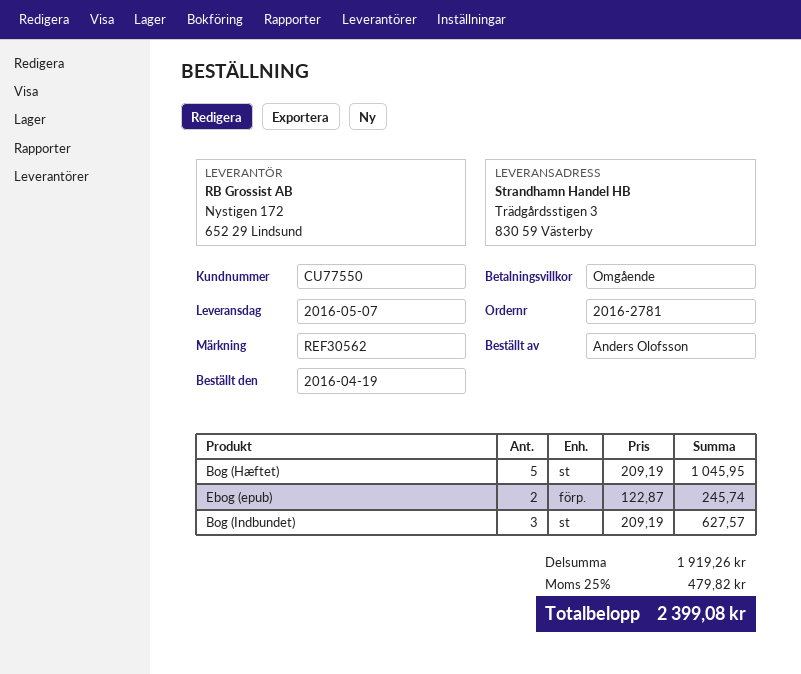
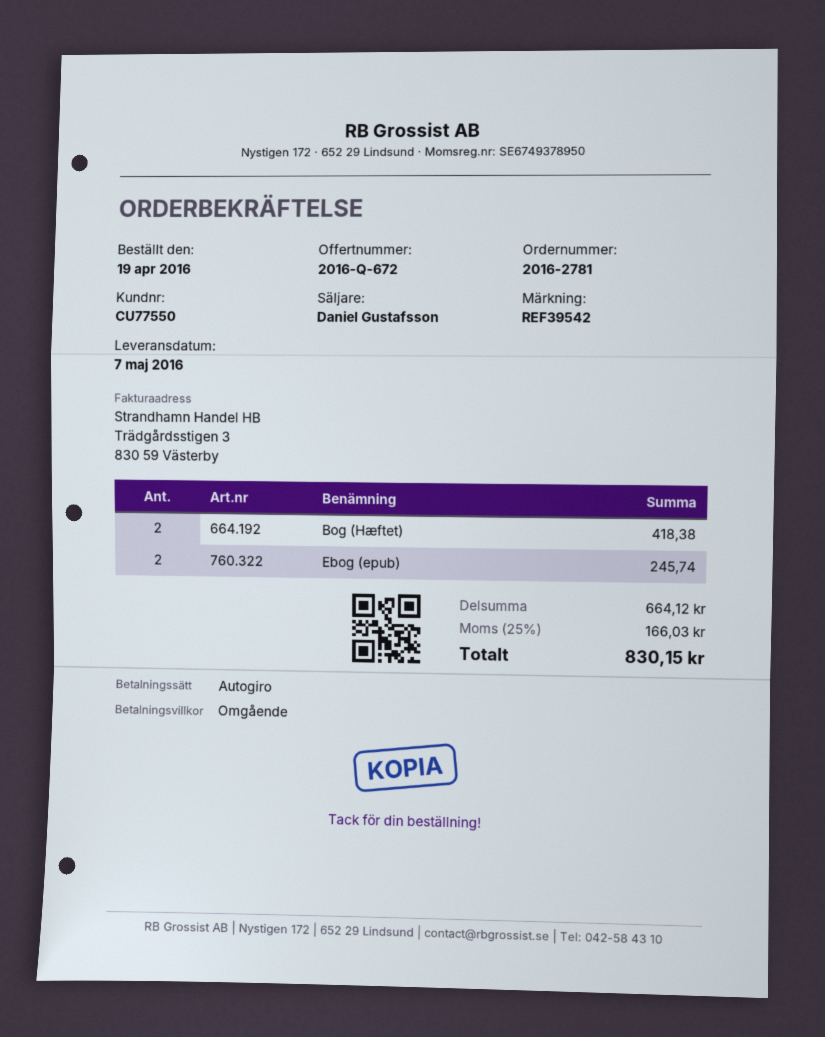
reference: REF30562 -> REF39542
Bog (Hæftet): 5 for 1045.95 -> 2 for 418.38
Bog (Indbundet): 3 for 627.57 -> none
subtotal: 1919.26 -> 664.12
tax: 25% = 479.82 -> 25% = 166.03
total: 2399.08 -> 830.15

